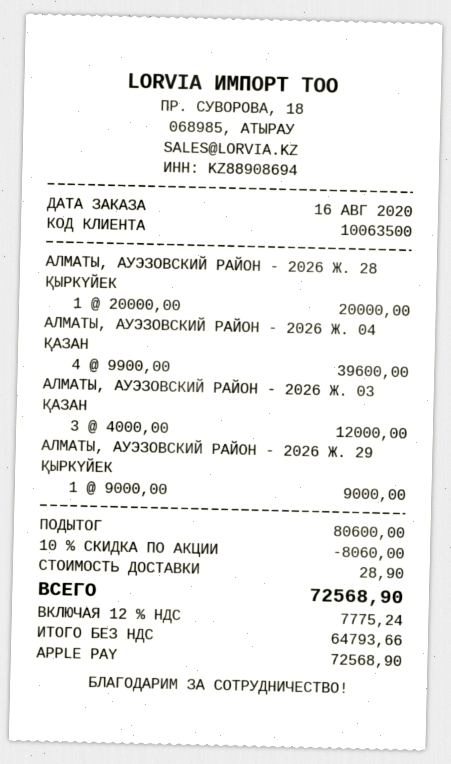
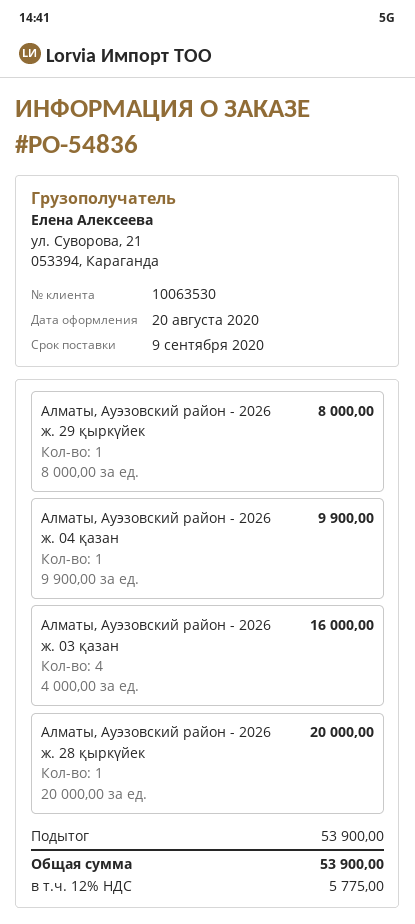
order date: 2020-08-16 -> 2020-08-20
customer number: 10063500 -> 10063530
АЛМАТЫ, АУЭЗОВСКИЙ РАЙОН - 2026 Ж. 04 ҚАЗАН: 4 x 9900.00 = 39600.00 -> 1 x 9900.00 = 9900.00
АЛМАТЫ, АУЭЗОВСКИЙ РАЙОН - 2026 Ж. 03 ҚАЗАН: 3 x 4000.00 = 12000.00 -> 4 x 4000.00 = 16000.00
АЛМАТЫ, АУЭЗОВСКИЙ РАЙОН - 2026 Ж. 29 ҚЫРКҮЙЕК: 1 x 9000.00 = 9000.00 -> 1 x 8000.00 = 8000.00
subtotal: 80600.00 -> 53900.00
discount: 10% = 8060.00 -> none
shipping: 28.90 -> none
tax: 12% = 7775.24 -> 12% = 5775.00
total: 72568.90 -> 53900.00

